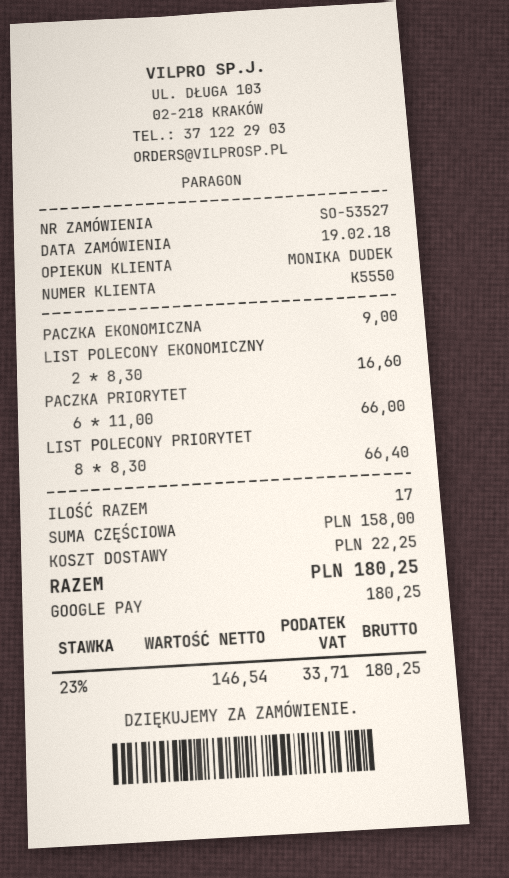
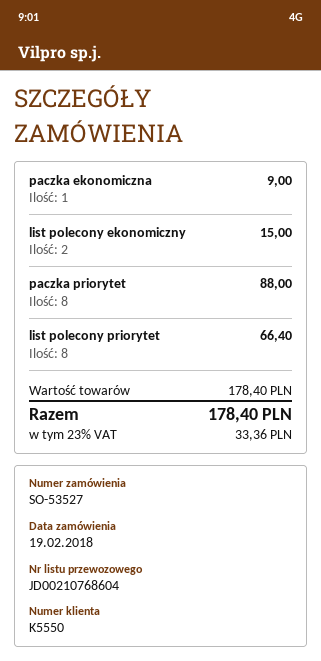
LIST POLECONY EKONOMICZNY: 2 for 16.60 -> 2 for 15.00
PACZKA PRIORYTET: 6 for 66.00 -> 8 for 88.00
subtotal: 158.00 -> 178.40
shipping: 22.25 -> none
tax: 23% = 33.71 -> 23% = 33.36
total: 180.25 -> 178.40

